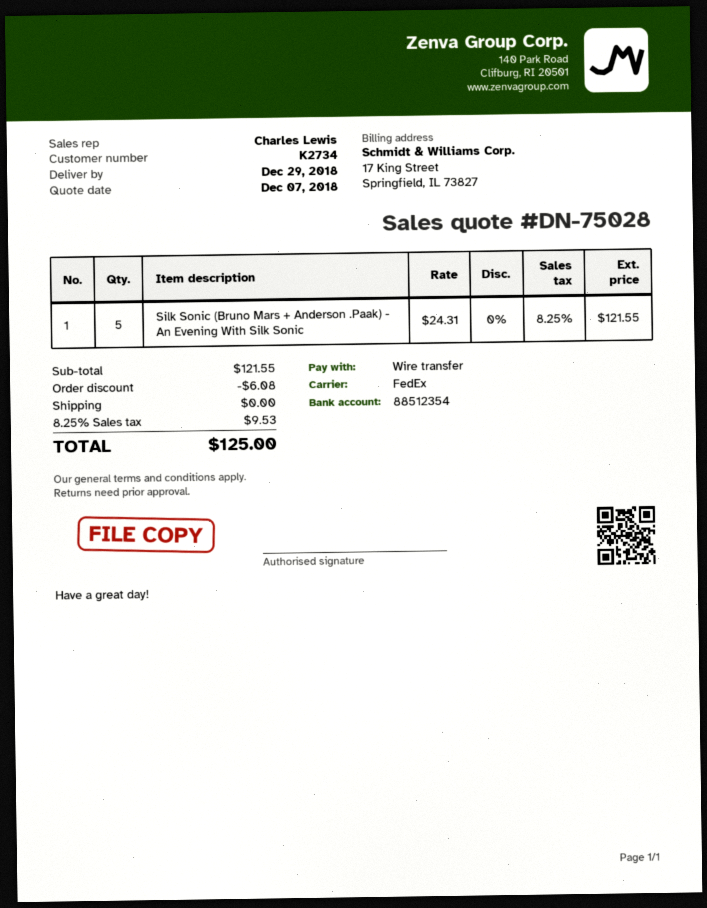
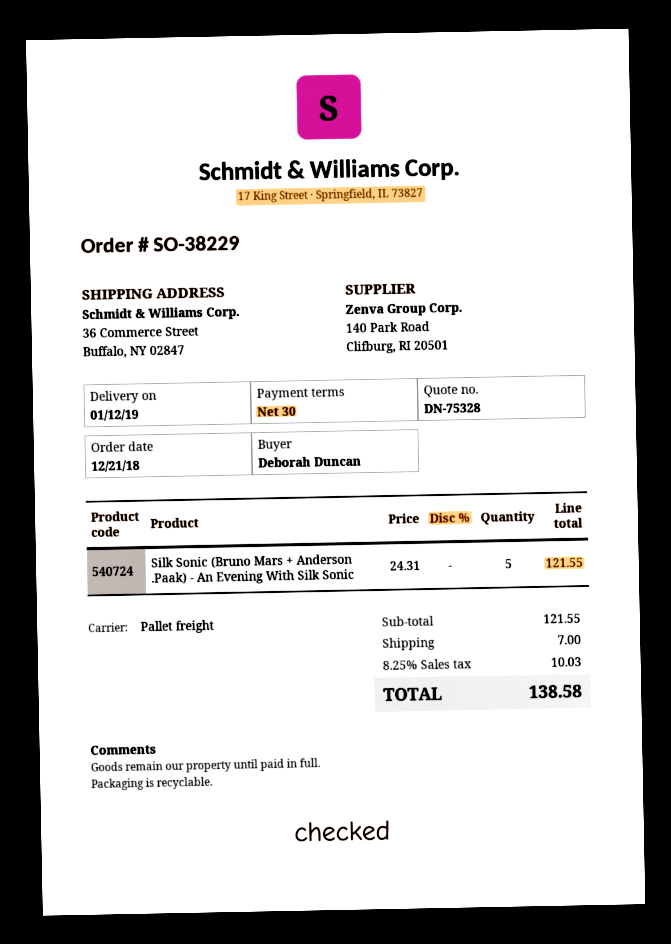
quote number: DN-75028 -> DN-75328
delivery date: 2018-12-29 -> 2019-01-12
shipping method: FedEx -> pallet freight
discount: 6.08 -> none
shipping: 0.00 -> 7.00
tax: 8.25% = 9.53 -> 8.25% = 10.03
total: 125.00 -> 138.58

